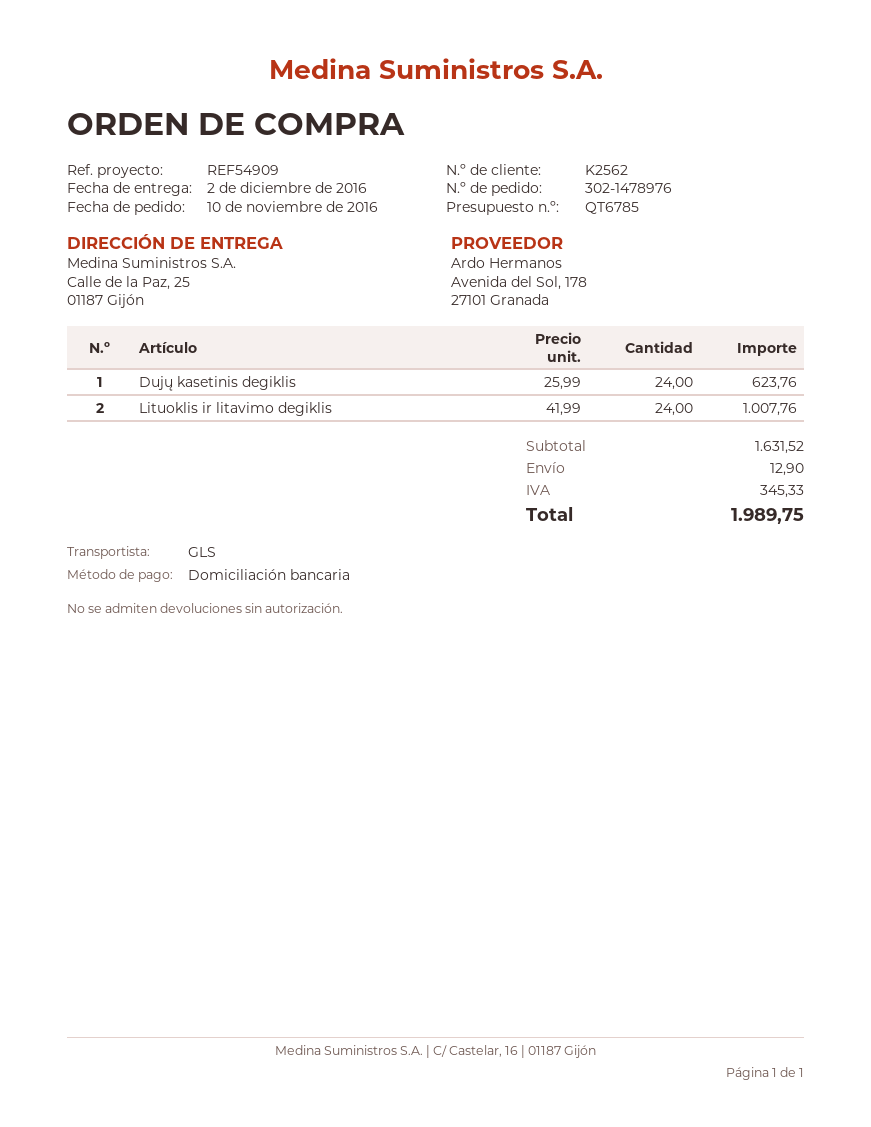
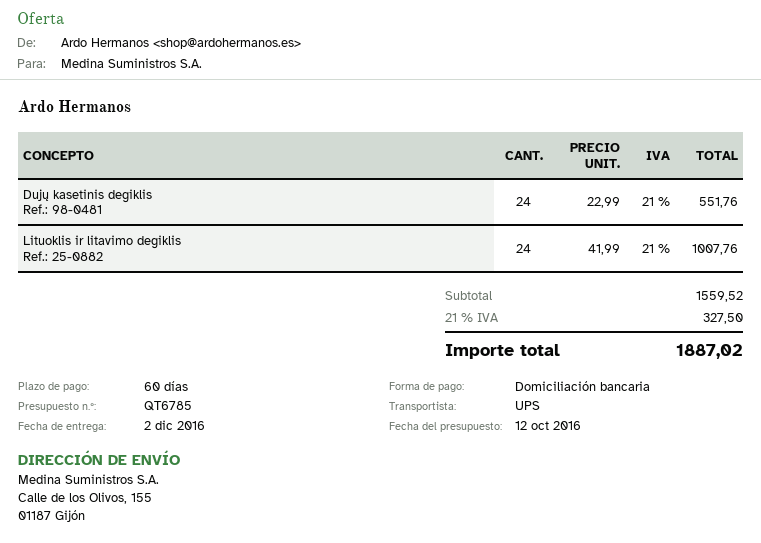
shipping method: GLS -> UPS
ship to: Calle de la Paz, 25, 01187 Gijón -> Calle de los Olivos, 155, 01187 Gijón
Dujų kasetinis degiklis: 24 x 25.99 = 623.76 -> 24 x 22.99 = 551.76
subtotal: 1631.52 -> 1559.52
shipping: 12.90 -> none
tax: 345.33 -> 327.50
total: 1989.75 -> 1887.02

